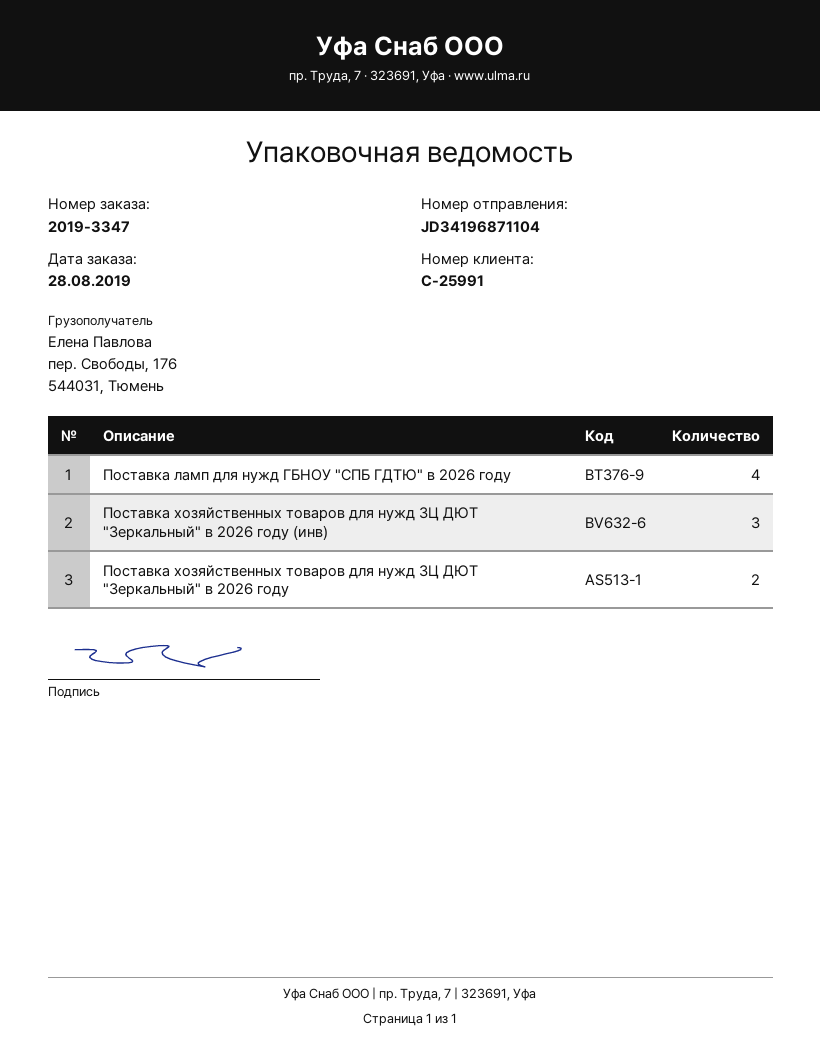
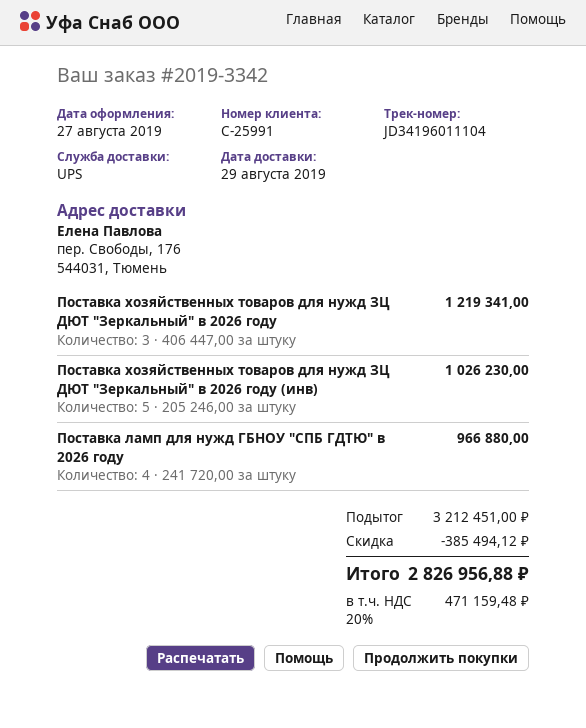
order number: 2019-3347 -> 2019-3342
order date: 2019-08-28 -> 2019-08-27
tracking number: JD34196871104 -> JD34196011104
Поставка хозяйственных товаров для нужд ЗЦ ДЮТ "Зеркальный" в 2026 году (инв): 3 -> 5
Поставка хозяйственных товаров для нужд ЗЦ ДЮТ "Зеркальный" в 2026 году: 2 -> 3

